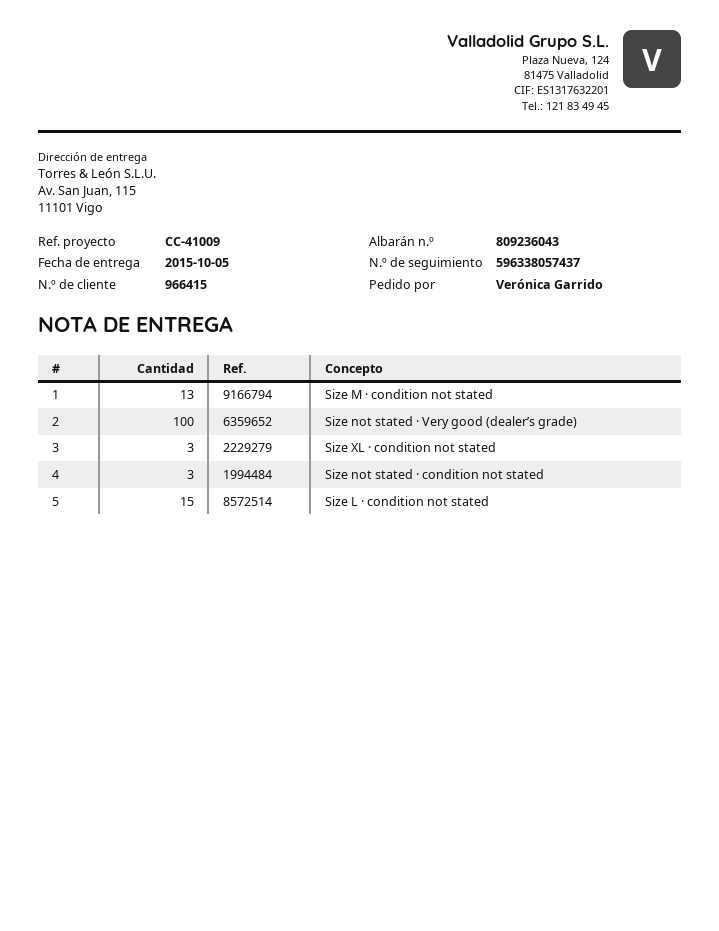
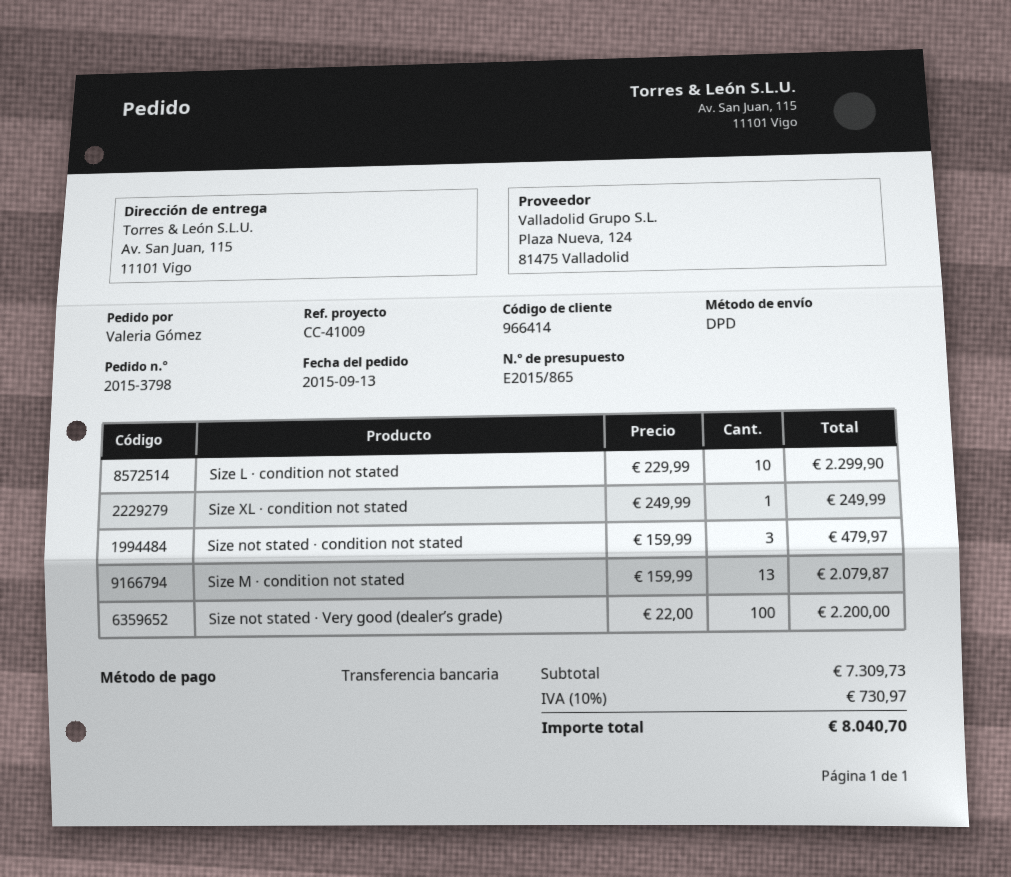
customer number: 966415 -> 966414
ordered by: Verónica Garrido -> Valeria Gómez
Size XL · condition not stated: 3 -> 1
Size L · condition not stated: 15 -> 10

